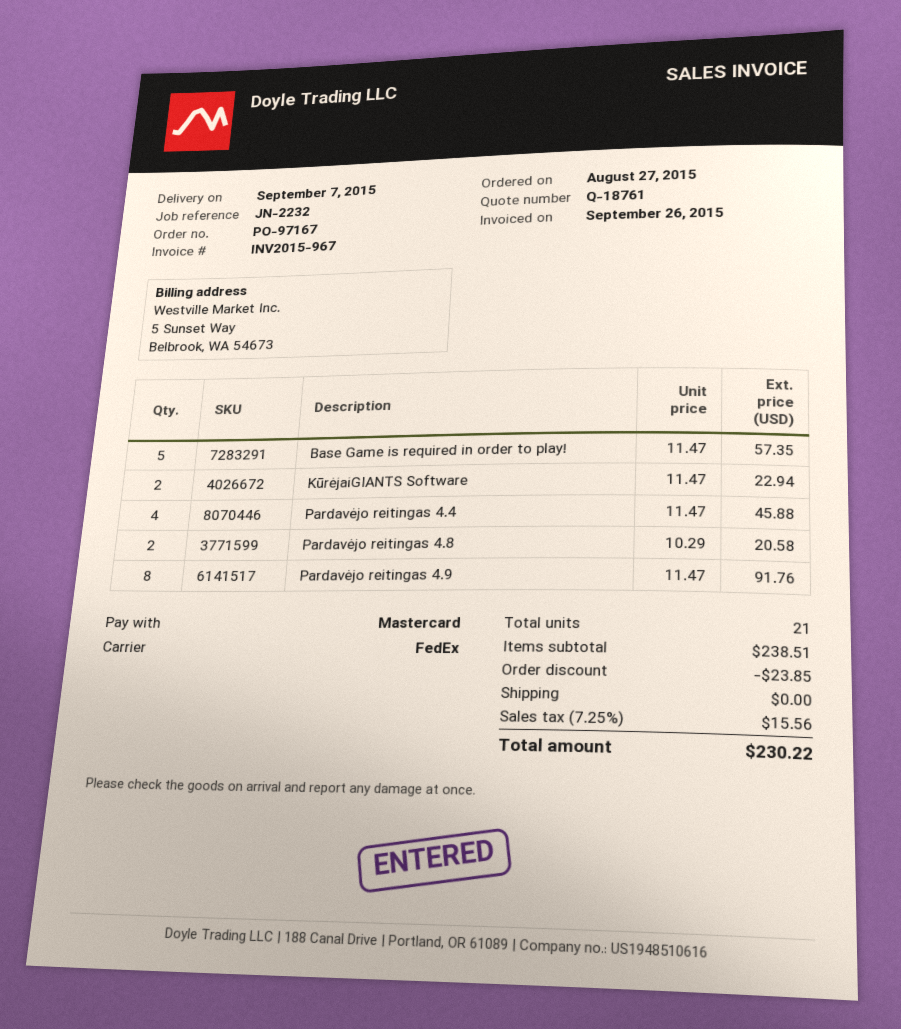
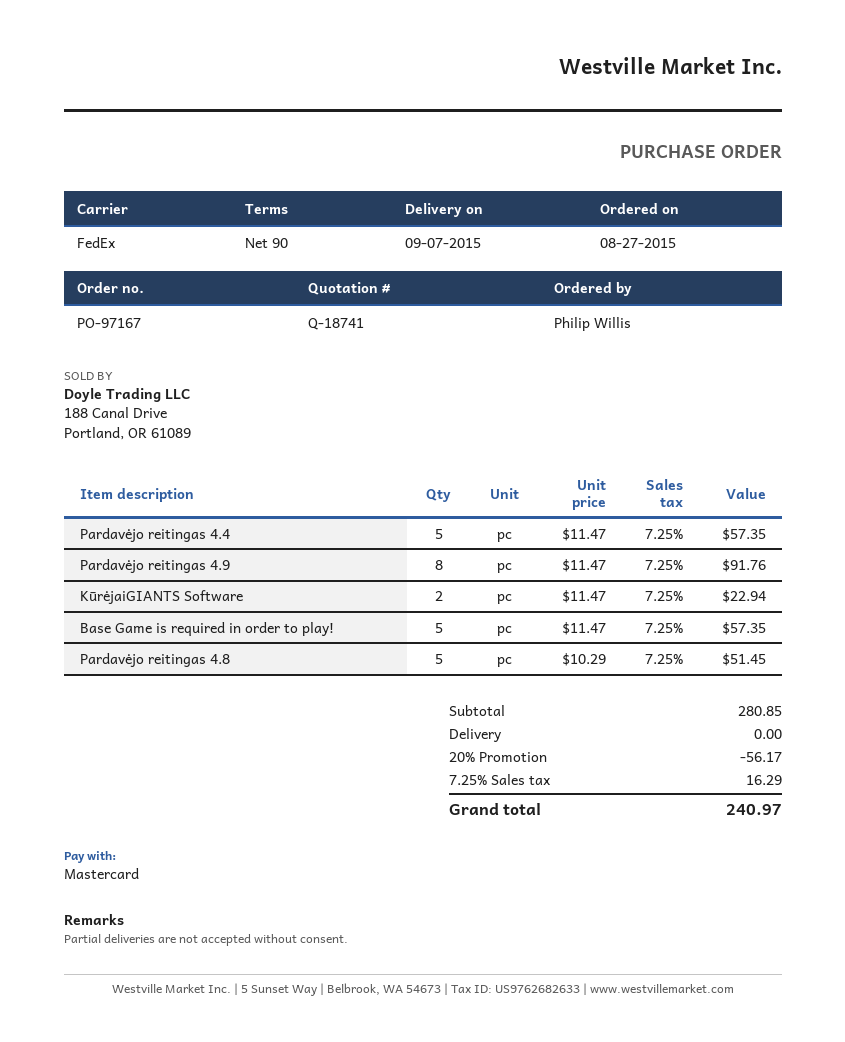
quote number: Q-18761 -> Q-18741
Pardavėjo reitingas 4.4: 4 x 11.47 = 45.88 -> 5 x 11.47 = 57.35
Pardavėjo reitingas 4.8: 2 x 10.29 = 20.58 -> 5 x 10.29 = 51.45
subtotal: 238.51 -> 280.85
discount: 23.85 -> 56.17
tax: 7.25% = 15.56 -> 7.25% = 16.29
total: 230.22 -> 240.97

